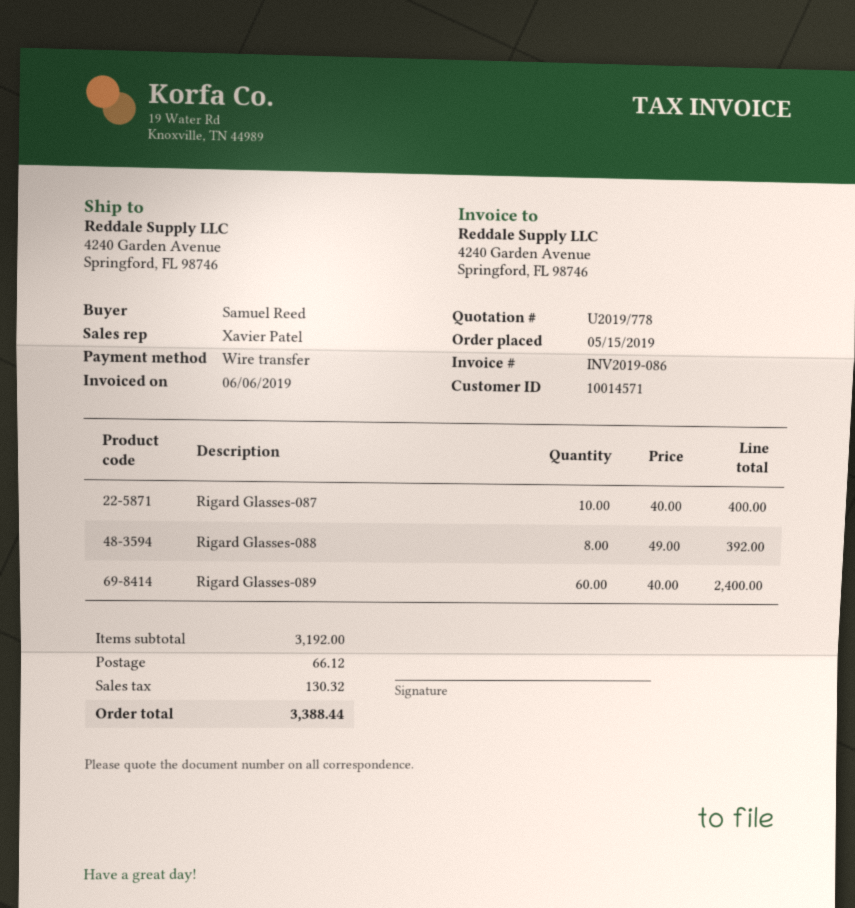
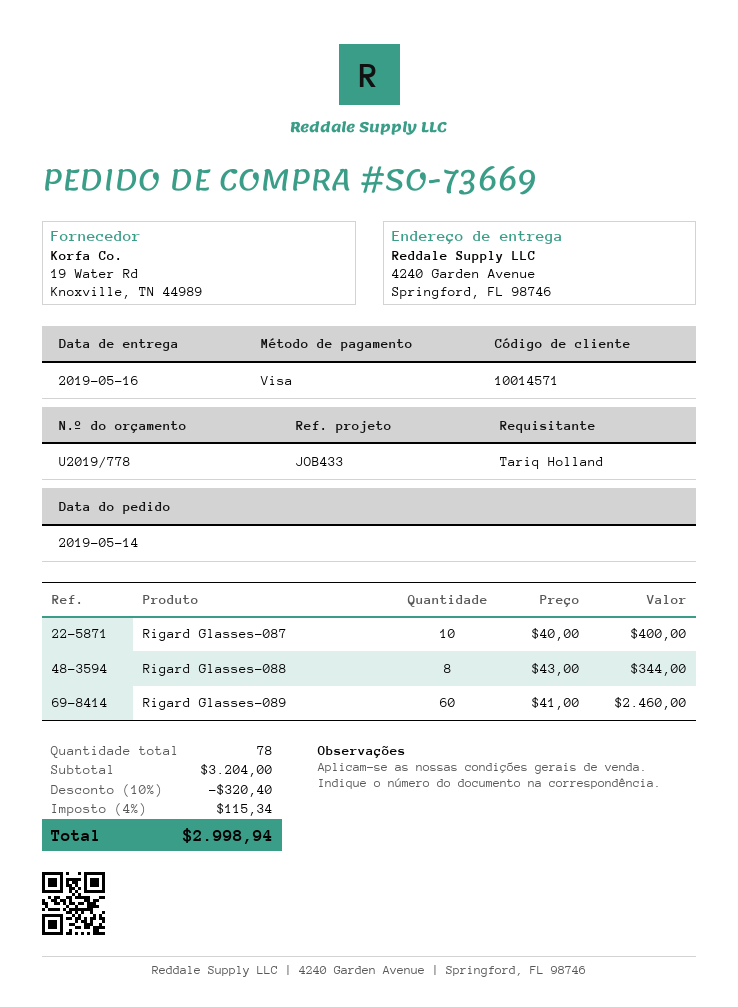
order date: 2019-05-15 -> 2019-05-14
ordered by: Samuel Reed -> Tariq Holland
payment method: bank transfer -> Visa
Rigard Glasses-088: 8 x 49.00 = 392.00 -> 8 x 43.00 = 344.00
Rigard Glasses-089: 60 x 40.00 = 2400.00 -> 60 x 41.00 = 2460.00
subtotal: 3192.00 -> 3204.00
discount: none -> 10% = 320.40
shipping: 66.12 -> none
tax: 130.32 -> 115.34
total: 3388.44 -> 2998.94

